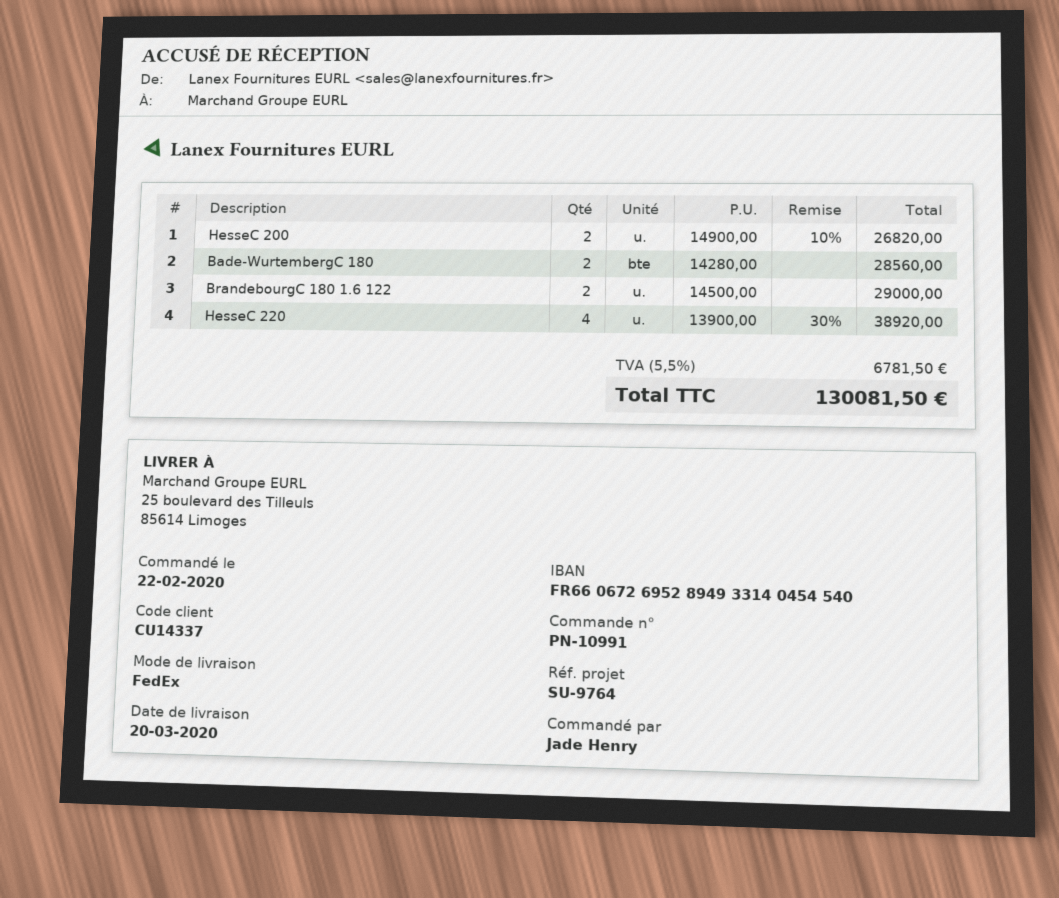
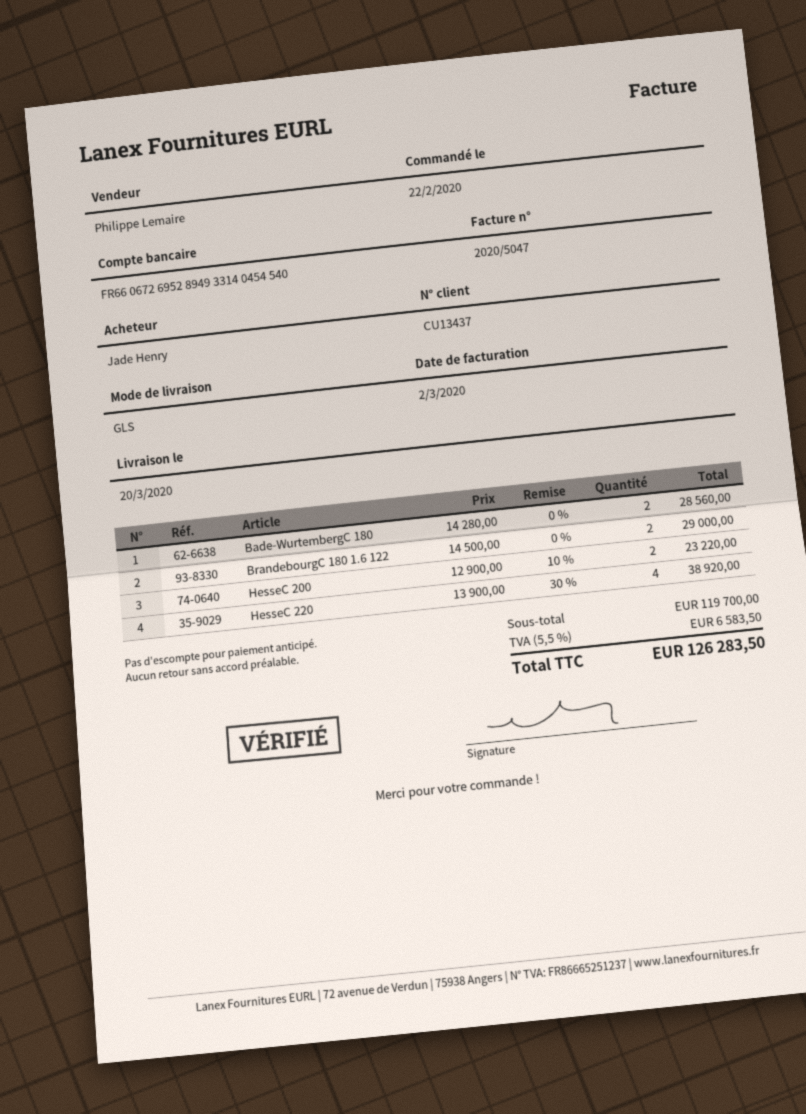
customer number: CU14337 -> CU13437
shipping method: FedEx -> GLS
HesseC 200: 2 x 14900.00 - 10% = 26820.00 -> 2 x 12900.00 - 10% = 23220.00
tax: 5.5% = 6781.50 -> 5.5% = 6583.50
total: 130081.50 -> 126283.50

